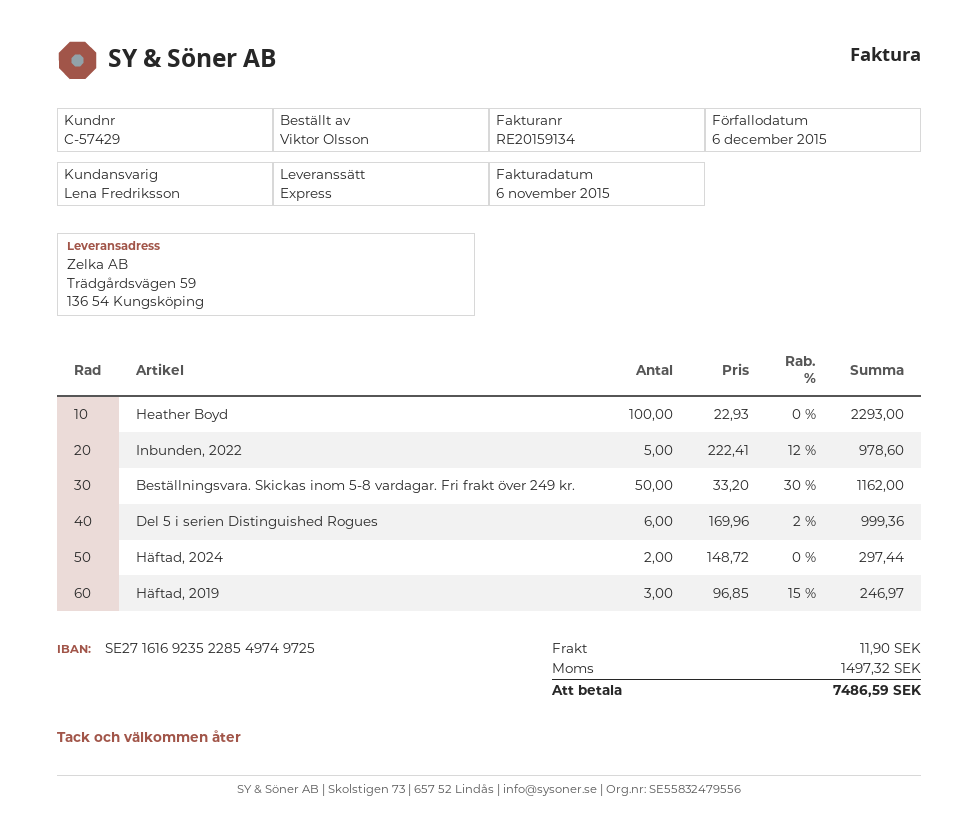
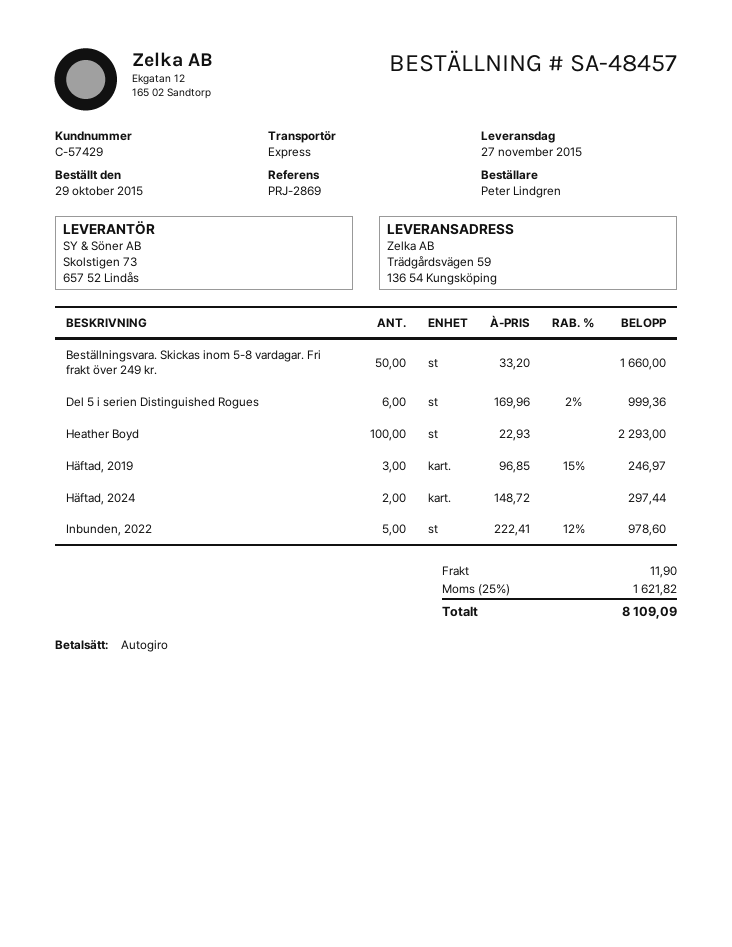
ordered by: Viktor Olsson -> Peter Lindgren
Beställningsvara. Skickas inom 5-8 vardagar. Fri frakt över 249 kr.: 50 x 33.20 - 30% = 1162.00 -> 50 x 33.20 = 1660.00
tax: 1497.32 -> 1621.82
total: 7486.59 -> 8109.09

